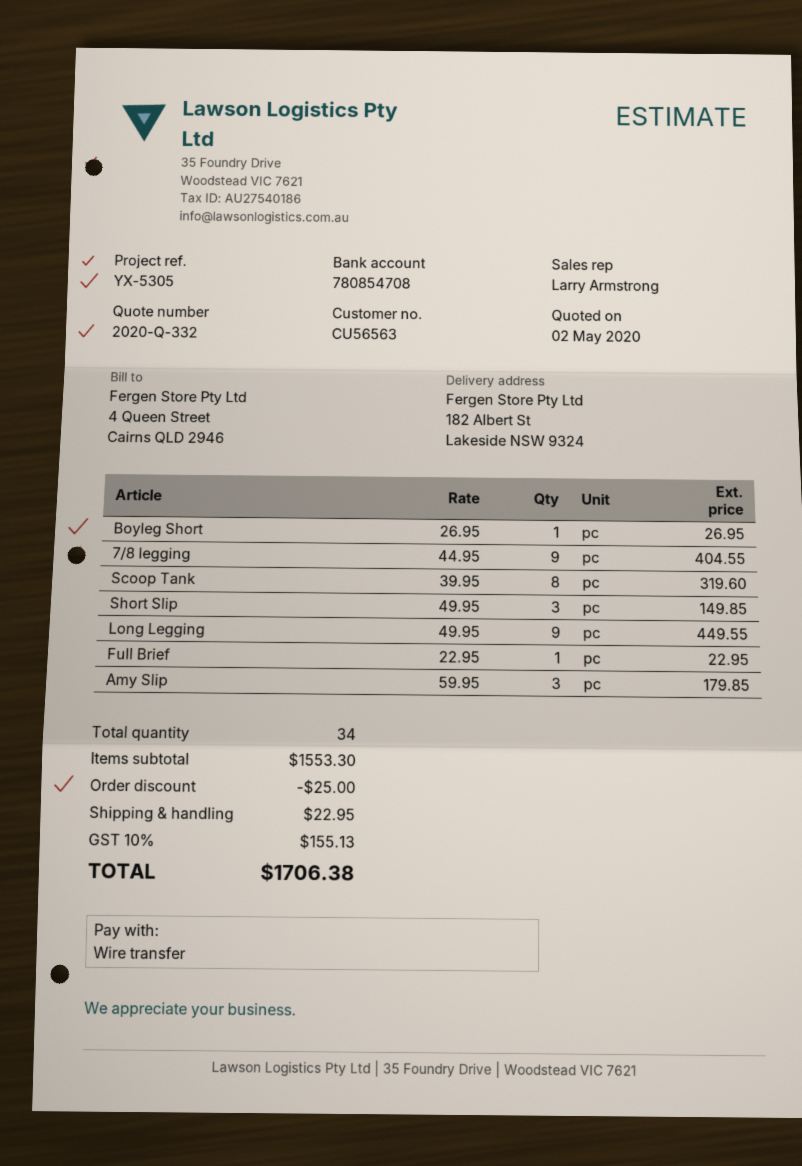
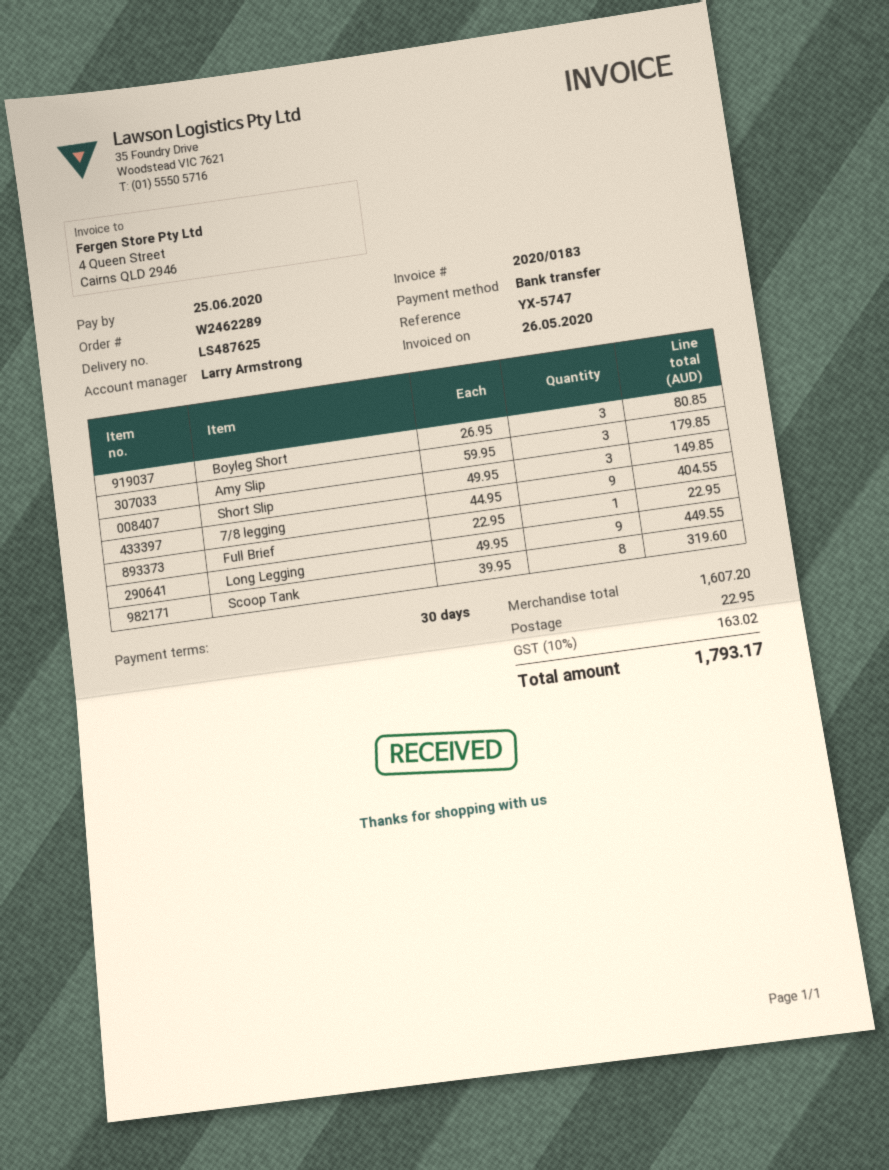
reference: YX-5305 -> YX-5747
Boyleg Short: 1 x 26.95 = 26.95 -> 3 x 26.95 = 80.85
subtotal: 1553.30 -> 1607.20
discount: 25.00 -> none
tax: 10% = 155.13 -> 10% = 163.02
total: 1706.38 -> 1793.17

